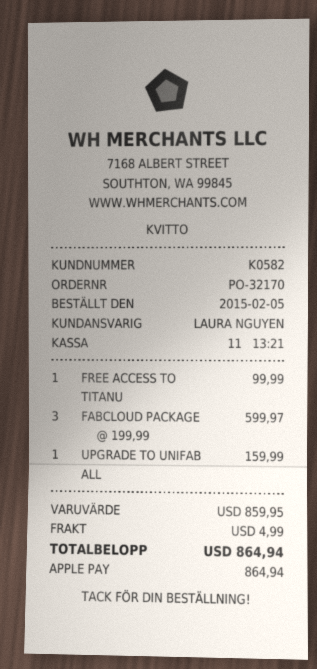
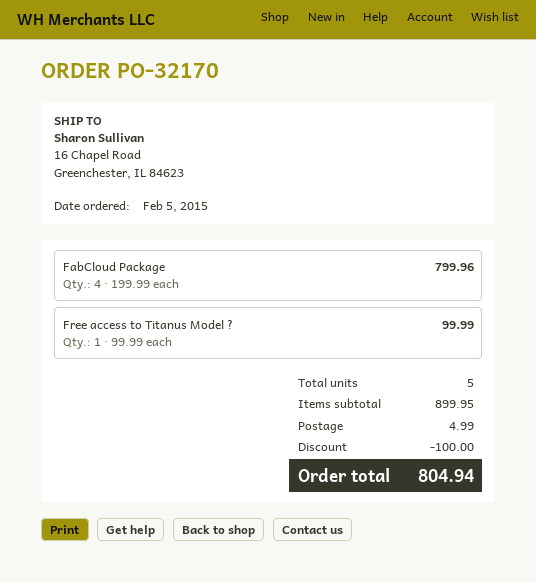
FABCLOUD PACKAGE: 3 x 199.99 = 599.97 -> 4 x 199.99 = 799.96
UPGRADE TO UNIFAB ALL: 1 x 159.99 = 159.99 -> none
subtotal: 859.95 -> 899.95
discount: none -> 100.00
total: 864.94 -> 804.94

